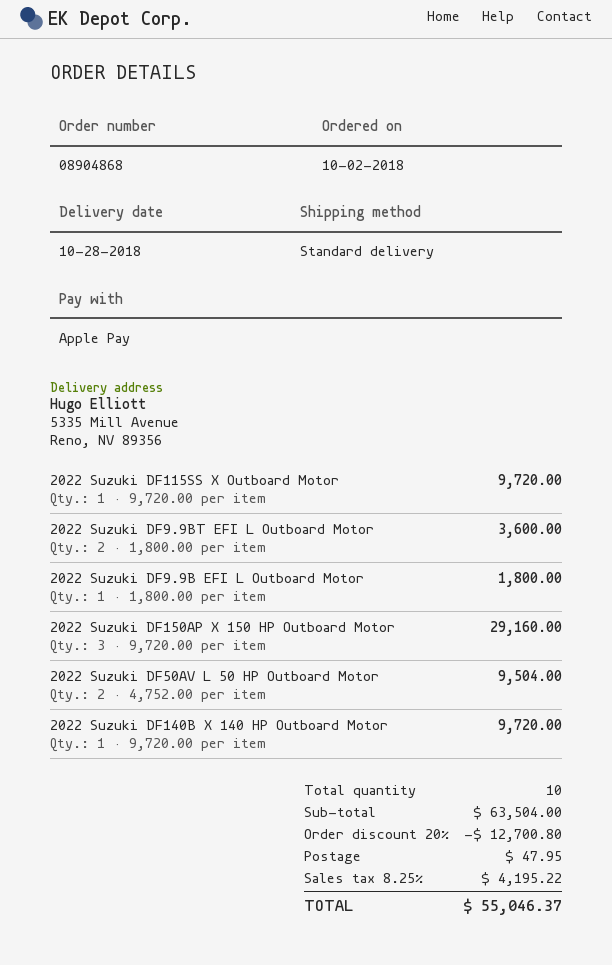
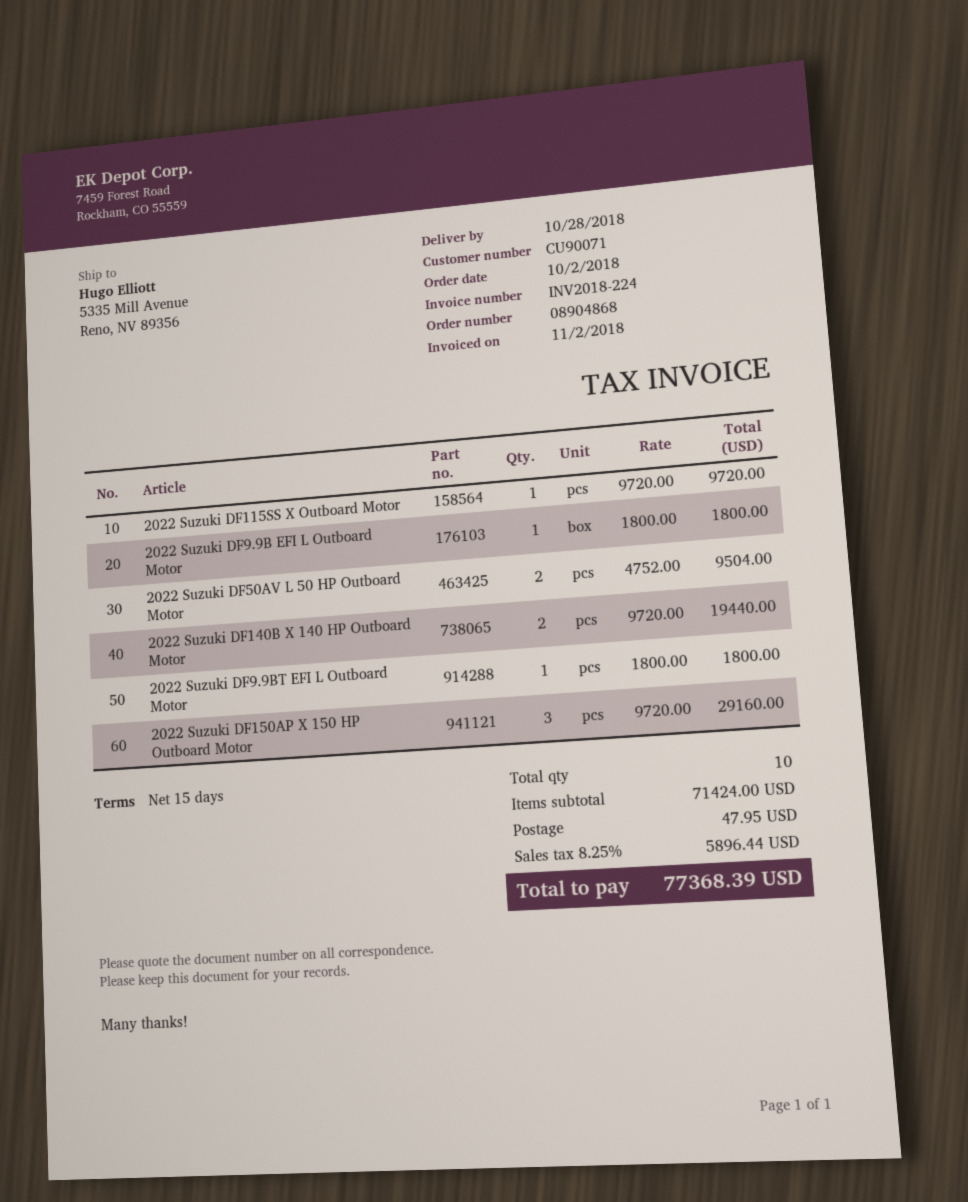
2022 Suzuki DF9.9BT EFI L Outboard Motor: 2 x 1800.00 = 3600.00 -> 1 x 1800.00 = 1800.00
2022 Suzuki DF140B X 140 HP Outboard Motor: 1 x 9720.00 = 9720.00 -> 2 x 9720.00 = 19440.00
subtotal: 63504.00 -> 71424.00
discount: 20% = 12700.80 -> none
tax: 8.25% = 4195.22 -> 8.25% = 5896.44
total: 55046.37 -> 77368.39

